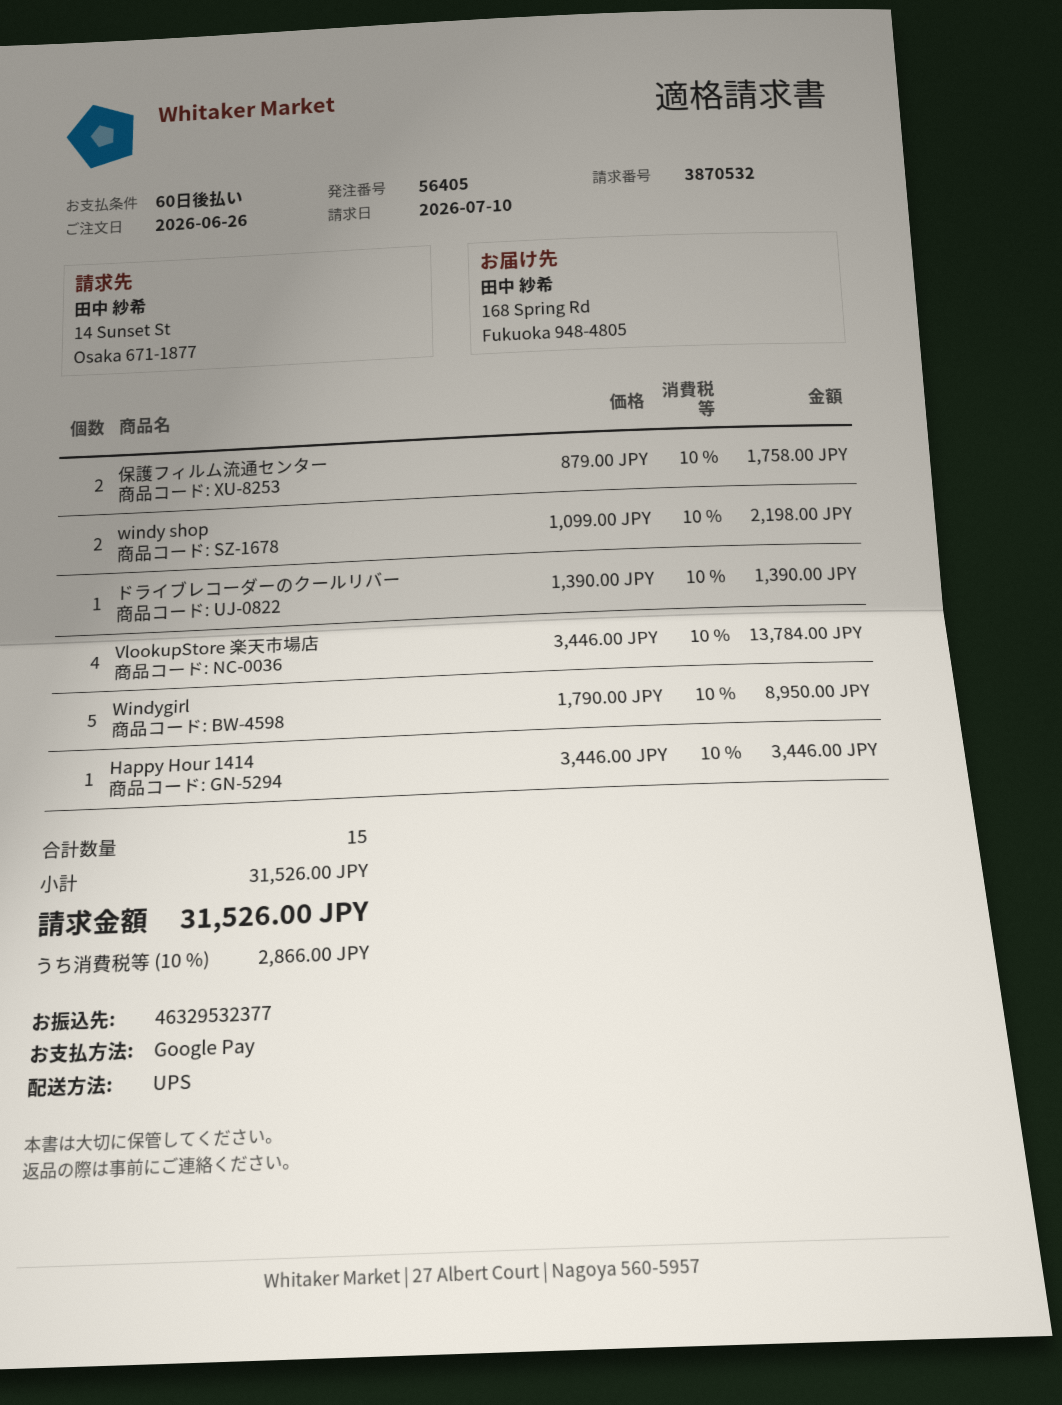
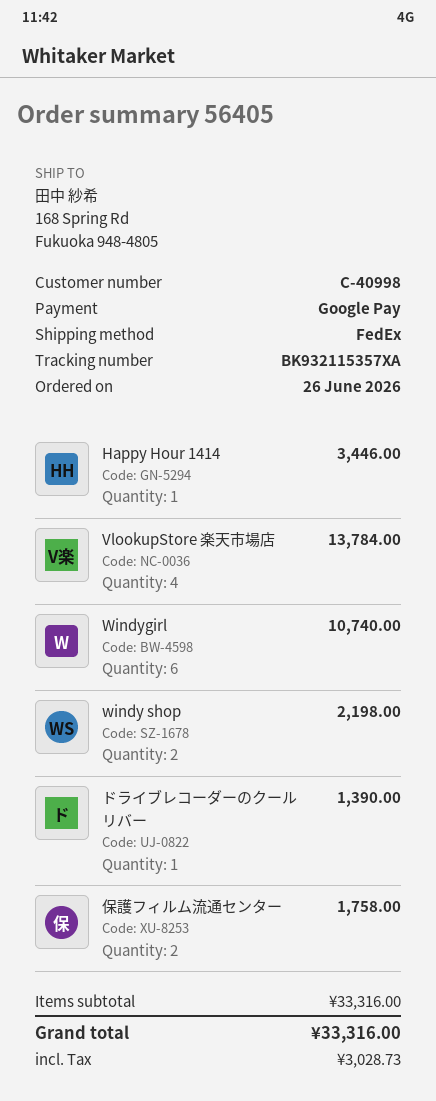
shipping method: UPS -> FedEx
Windygirl: 5 for 8950.00 -> 6 for 10740.00
subtotal: 31526.00 -> 33316.00
tax: 2866.00 -> 3028.73
total: 31526.00 -> 33316.00

